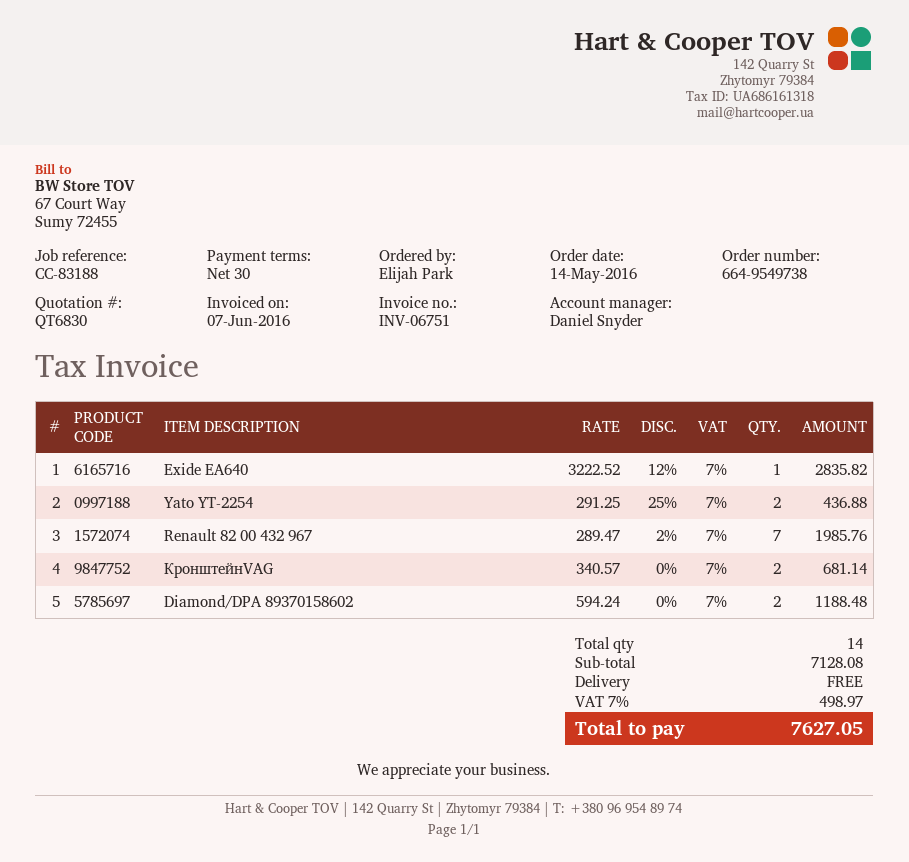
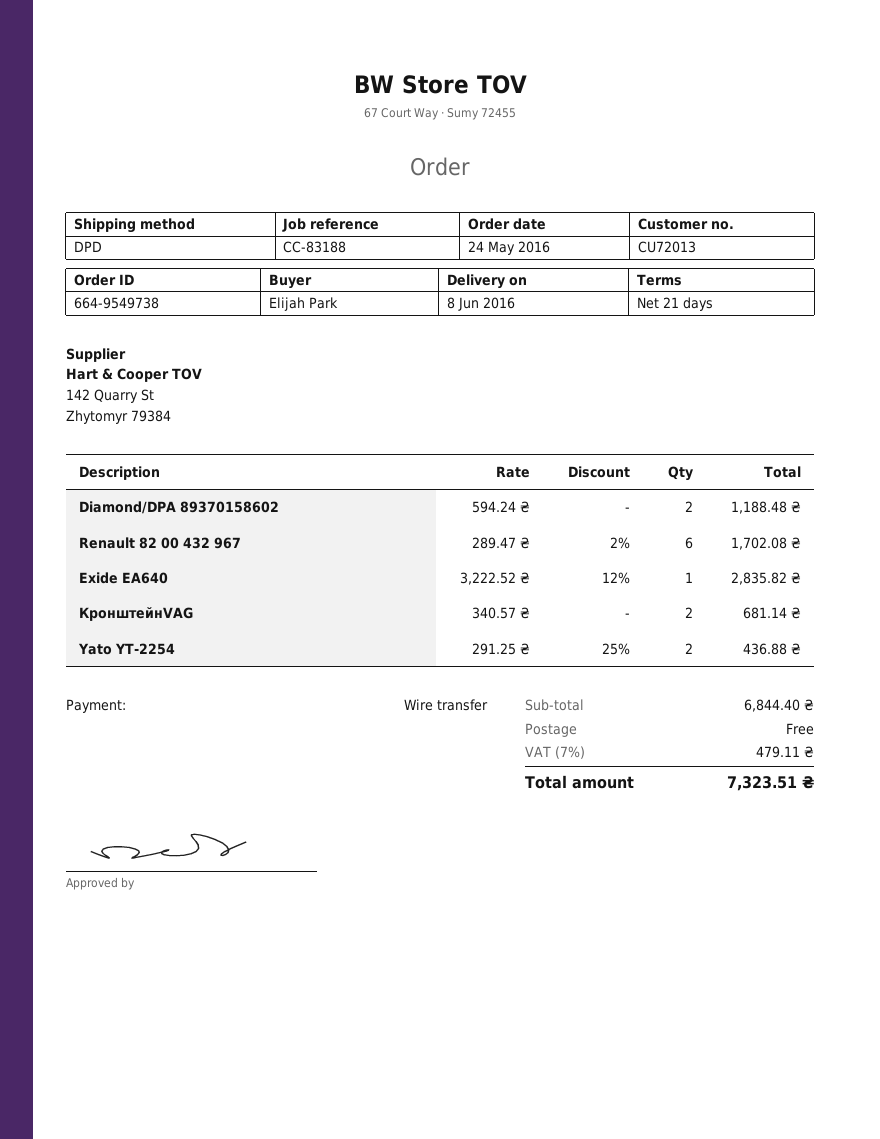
order date: 2016-05-14 -> 2016-05-24
payment terms: 30 days -> 21 days
Renault 82 00 432 967: 7 x 289.47 - 2% = 1985.76 -> 6 x 289.47 - 2% = 1702.08
subtotal: 7128.08 -> 6844.40
tax: 7% = 498.97 -> 7% = 479.11
total: 7627.05 -> 7323.51

